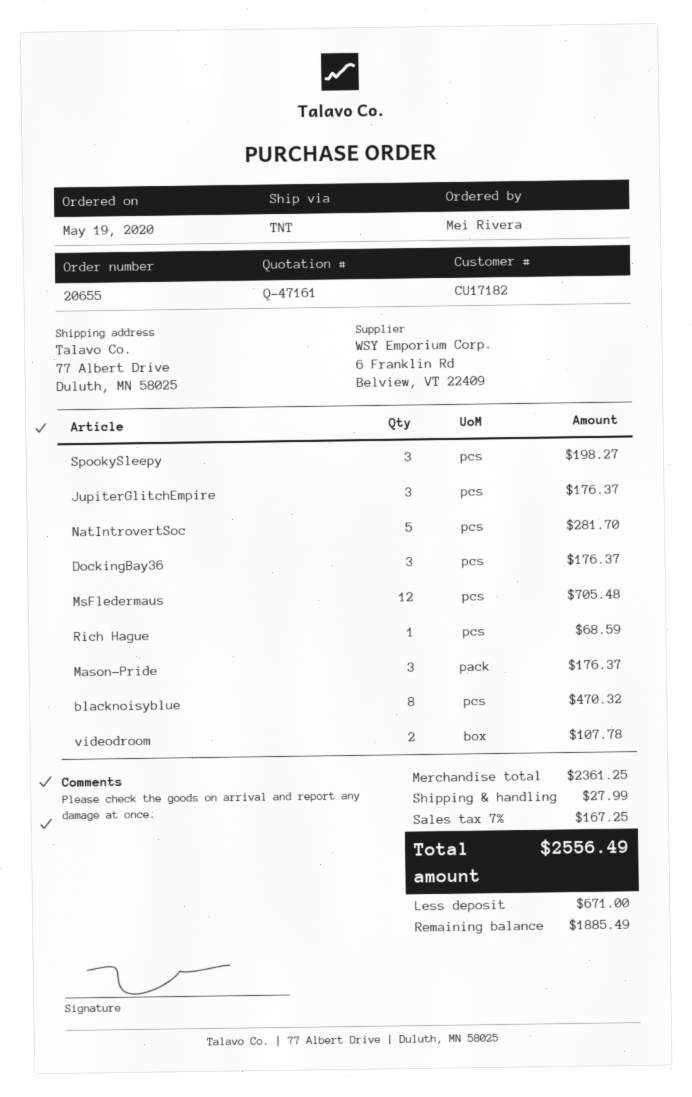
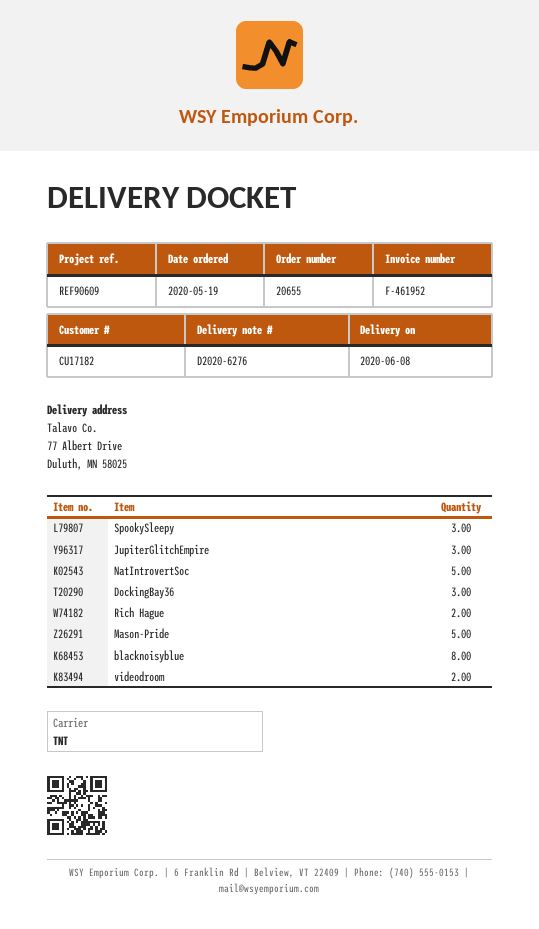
MsFledermaus: 12 -> none
Rich Hague: 1 -> 2
Mason-Pride: 3 -> 5

